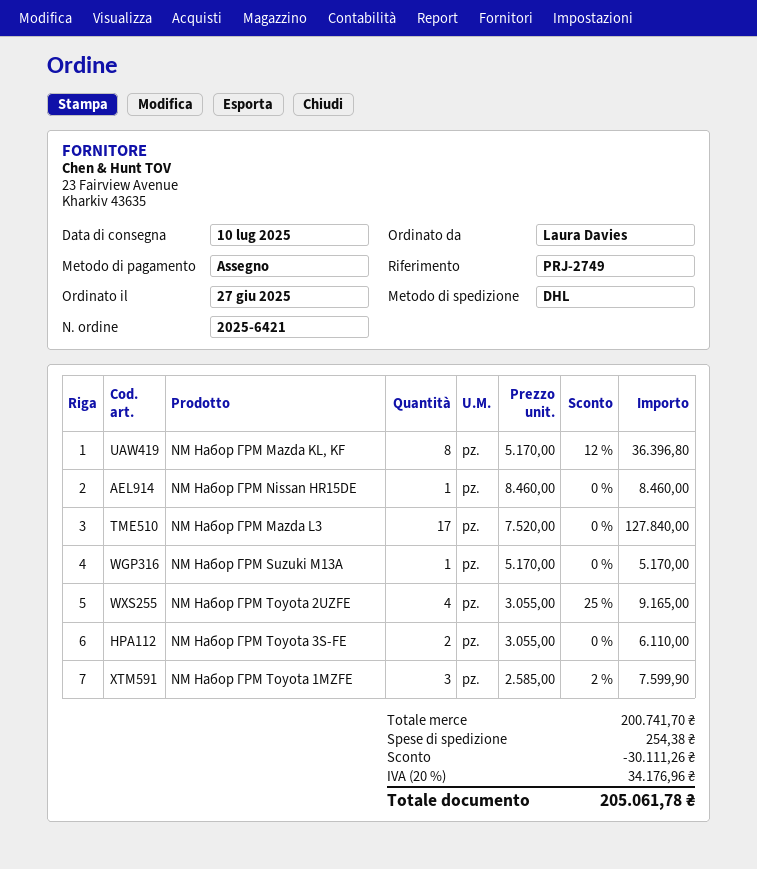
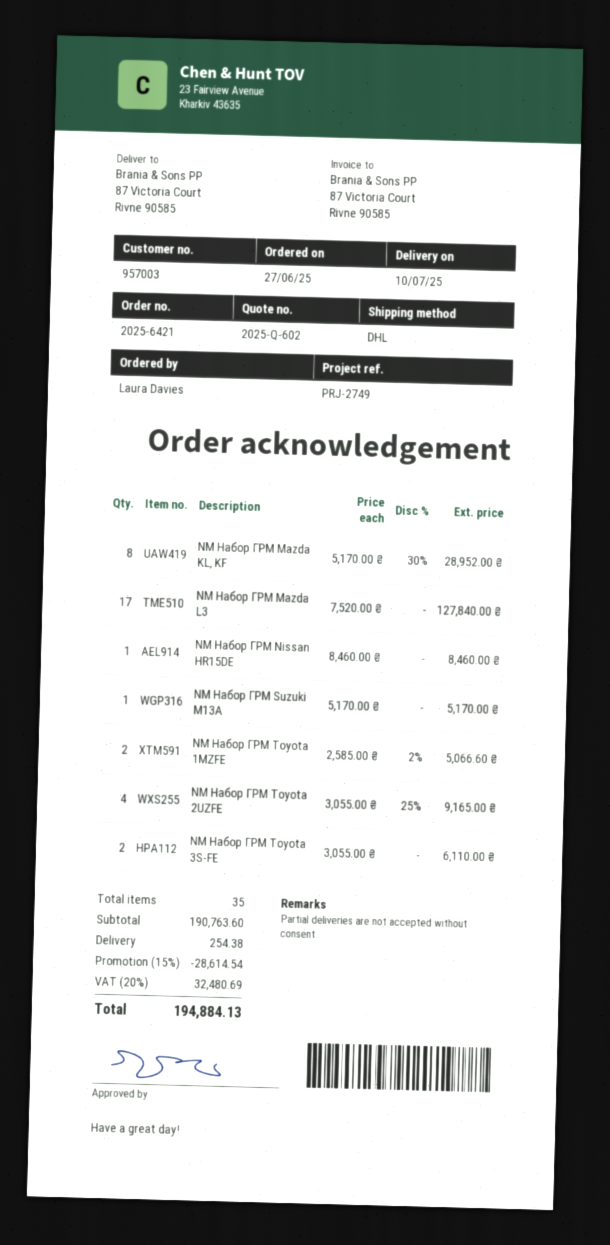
NM Набор ГРМ Mazda KL, KF: 8 x 5170.00 - 12% = 36396.80 -> 8 x 5170.00 - 30% = 28952.00
NM Набор ГРМ Toyota 1MZFE: 3 x 2585.00 - 2% = 7599.90 -> 2 x 2585.00 - 2% = 5066.60
subtotal: 200741.70 -> 190763.60
discount: 30111.26 -> 28614.54
tax: 20% = 34176.96 -> 20% = 32480.69
total: 205061.78 -> 194884.13

